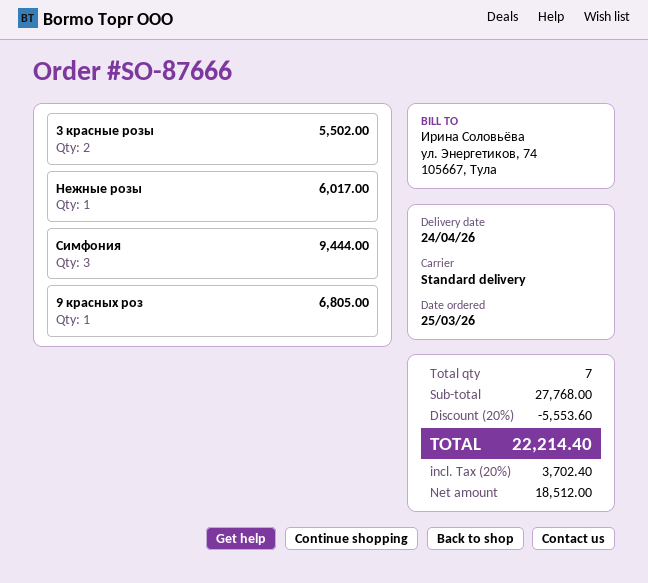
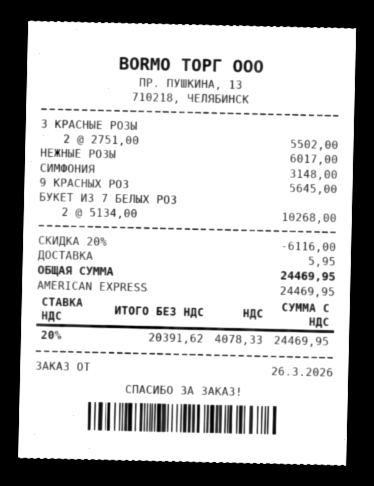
order date: 2026-03-25 -> 2026-03-26
Симфония: 3 for 9444.00 -> 1 for 3148.00
9 красных роз: 1 for 6805.00 -> 1 for 5645.00
БУКЕТ ИЗ 7 БЕЛЫХ РОЗ: none -> 2 for 10268.00
discount: 20% = 5553.60 -> 20% = 6116.00
shipping: none -> 5.95
net: 18512.00 -> 20391.62
tax: 20% = 3702.40 -> 20% = 4078.33
total: 22214.40 -> 24469.95

